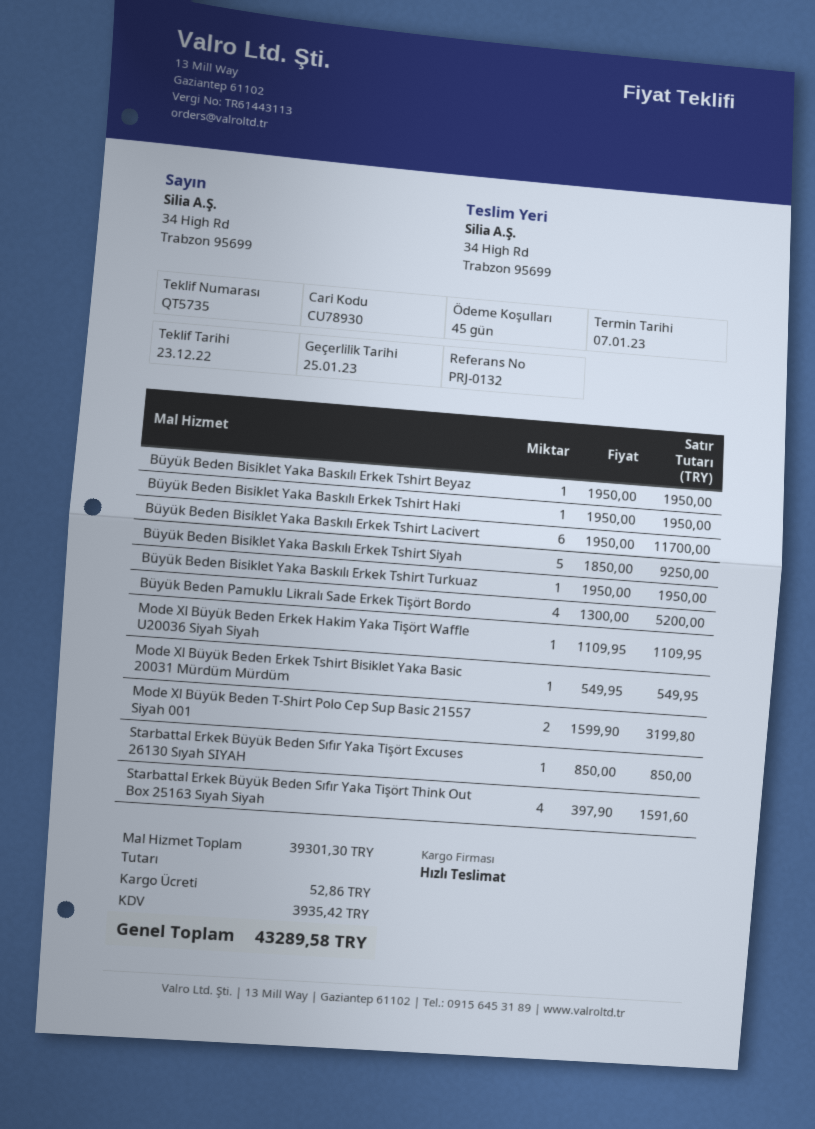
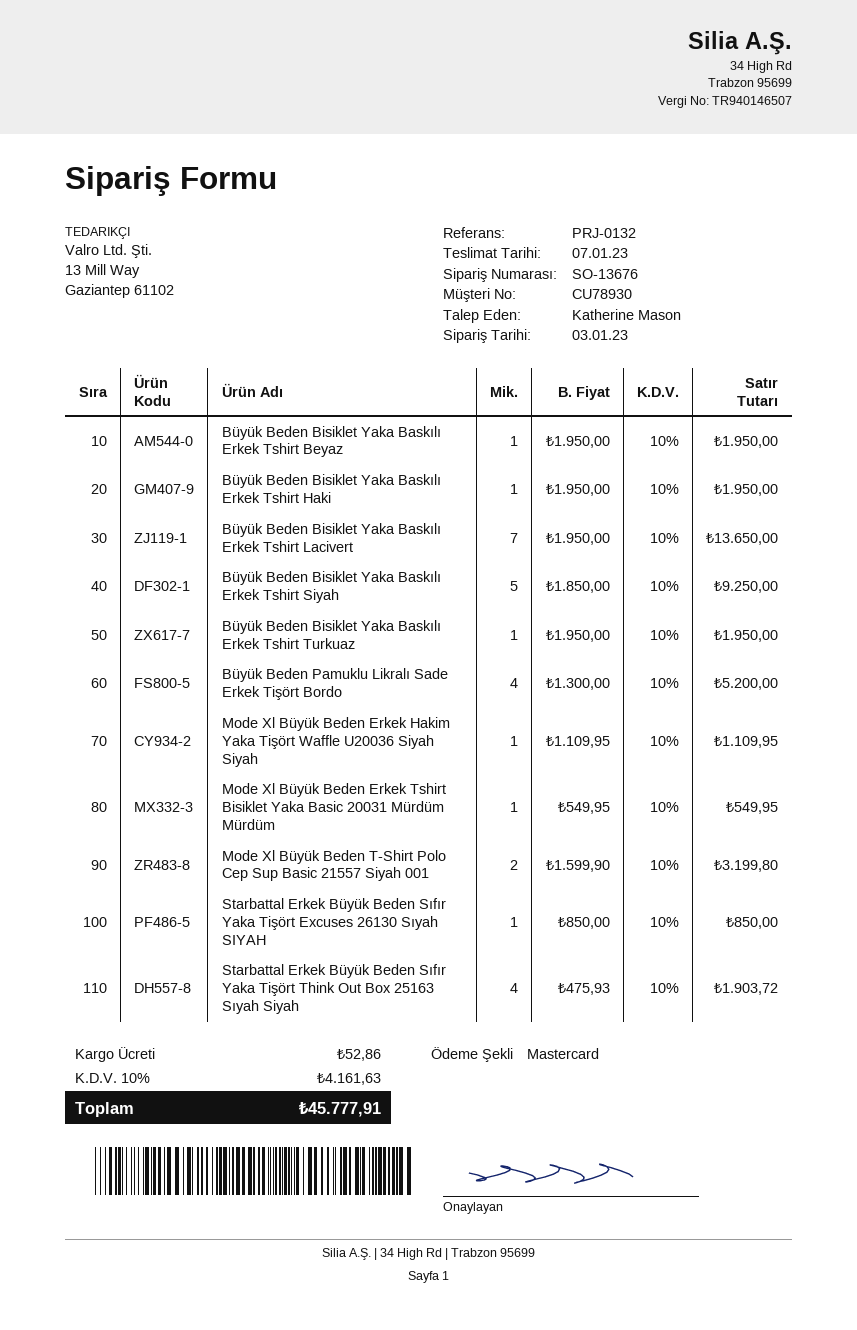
Büyük Beden Bisiklet Yaka Baskılı Erkek Tshirt Lacivert: 6 x 1950.00 = 11700.00 -> 7 x 1950.00 = 13650.00
Starbattal Erkek Büyük Beden Sıfır Yaka Tişört Think Out Box 25163 Sıyah Siyah: 4 x 397.90 = 1591.60 -> 4 x 475.93 = 1903.72
tax: 3935.42 -> 4161.63
total: 43289.58 -> 45777.91

